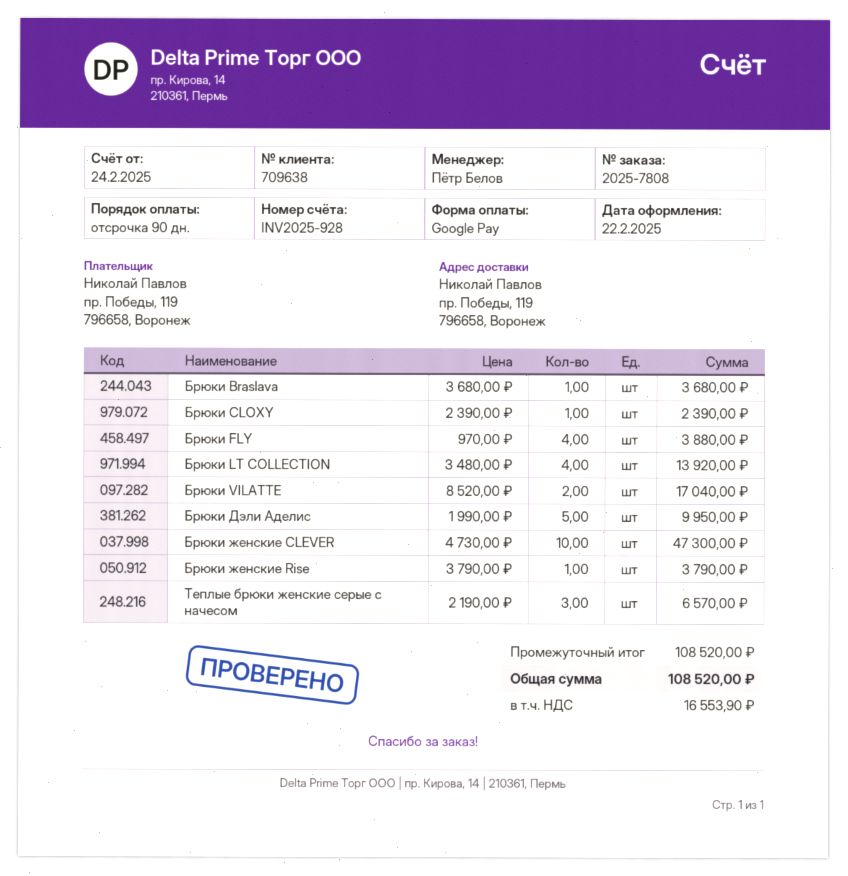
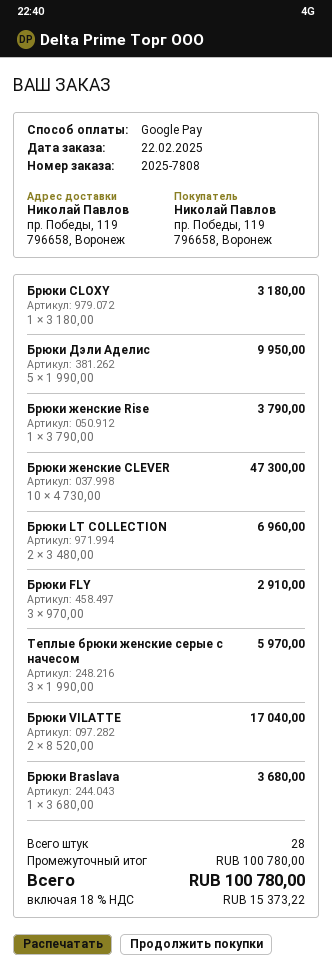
Брюки CLOXY: 1 x 2390.00 = 2390.00 -> 1 x 3180.00 = 3180.00
Брюки FLY: 4 x 970.00 = 3880.00 -> 3 x 970.00 = 2910.00
Брюки LT COLLECTION: 4 x 3480.00 = 13920.00 -> 2 x 3480.00 = 6960.00
Теплые брюки женские серые с начесом: 3 x 2190.00 = 6570.00 -> 3 x 1990.00 = 5970.00
subtotal: 108520.00 -> 100780.00
tax: 16553.90 -> 15373.22
total: 108520.00 -> 100780.00

